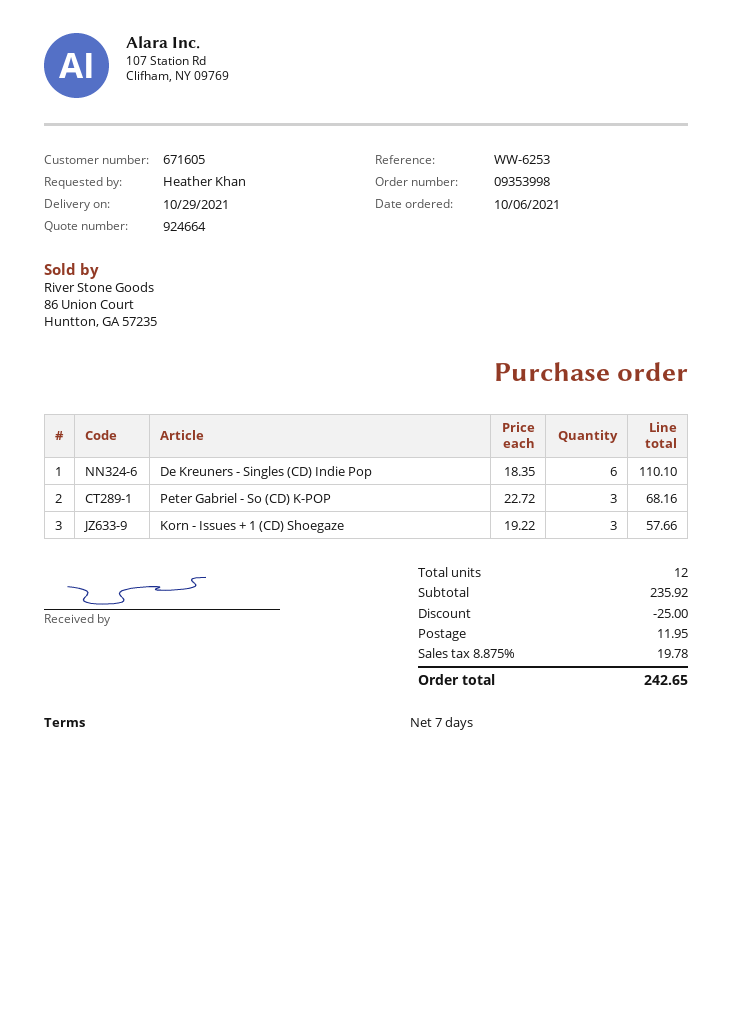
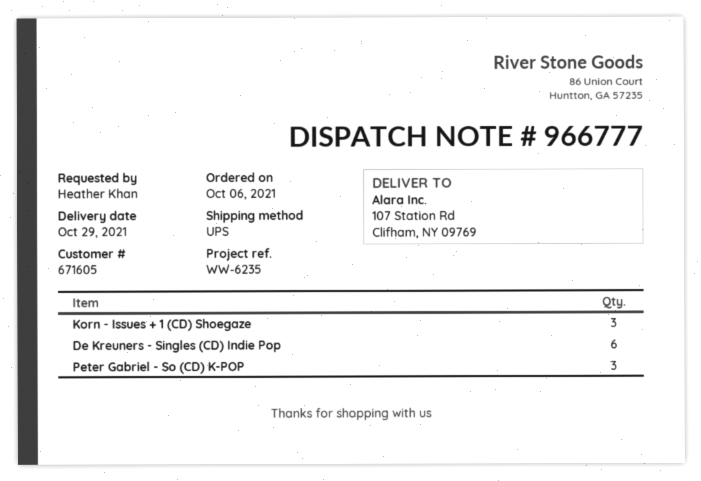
reference: WW-6253 -> WW-6235

